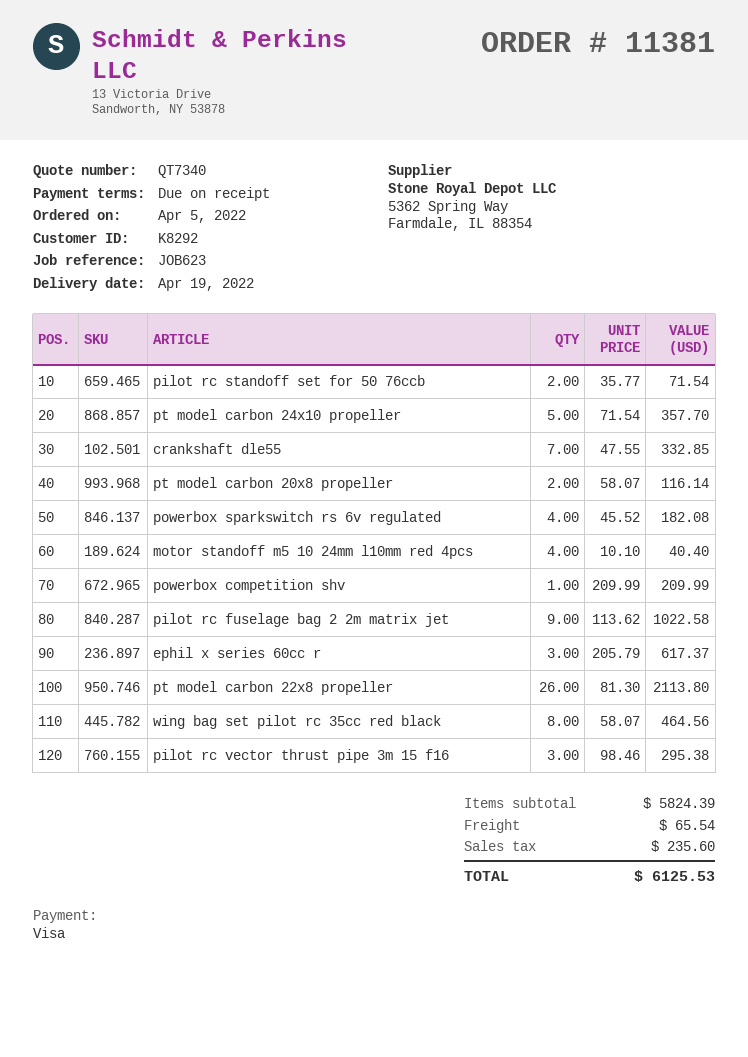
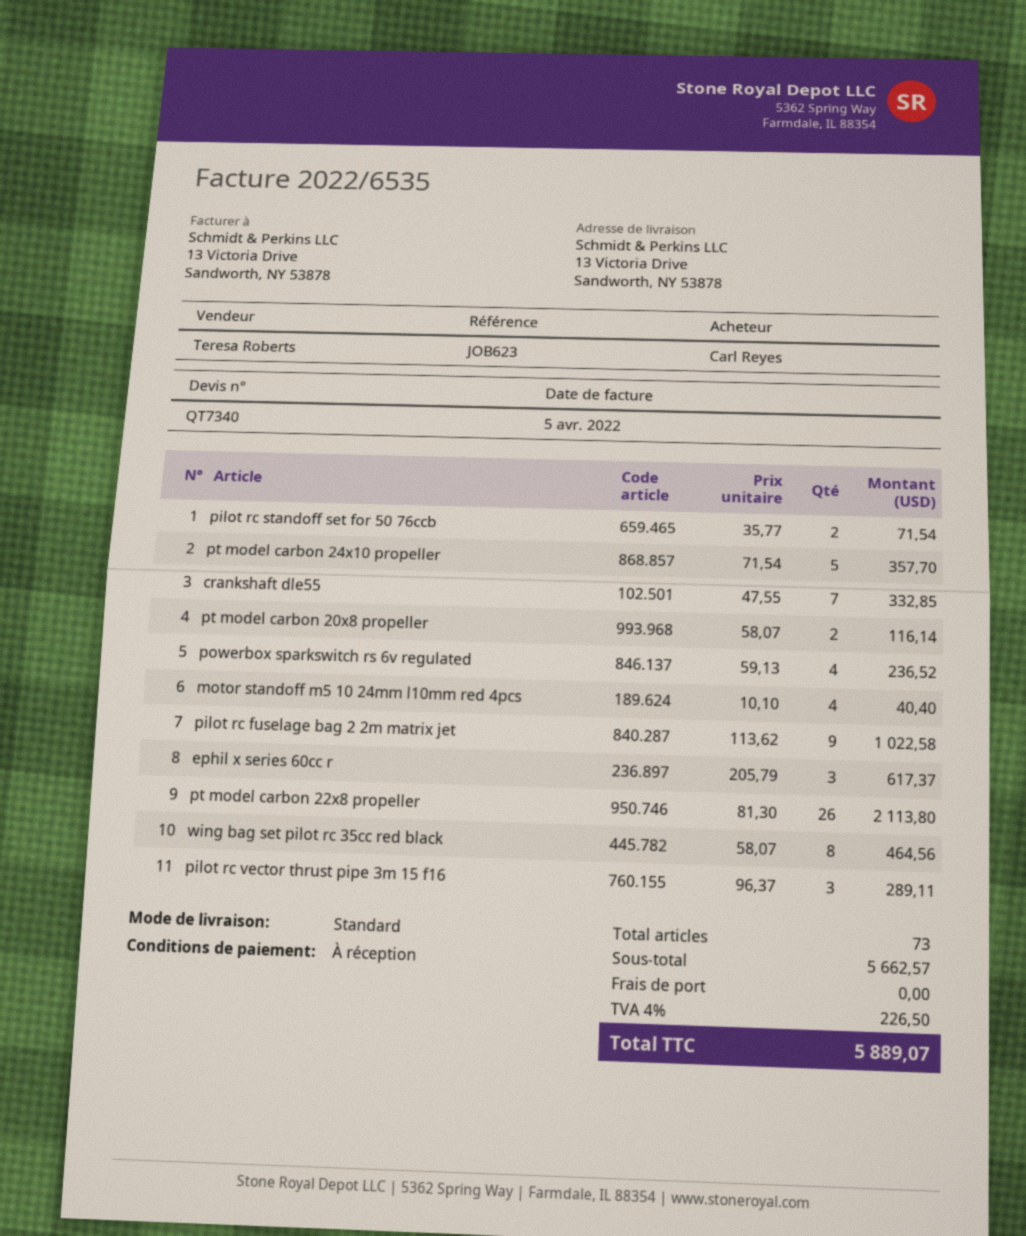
powerbox sparkswitch rs 6v regulated: 4 x 45.52 = 182.08 -> 4 x 59.13 = 236.52
powerbox competition shv: 1 x 209.99 = 209.99 -> none
pilot rc vector thrust pipe 3m 15 f16: 3 x 98.46 = 295.38 -> 3 x 96.37 = 289.11
subtotal: 5824.39 -> 5662.57
shipping: 65.54 -> 0.00
tax: 235.60 -> 226.50
total: 6125.53 -> 5889.07

